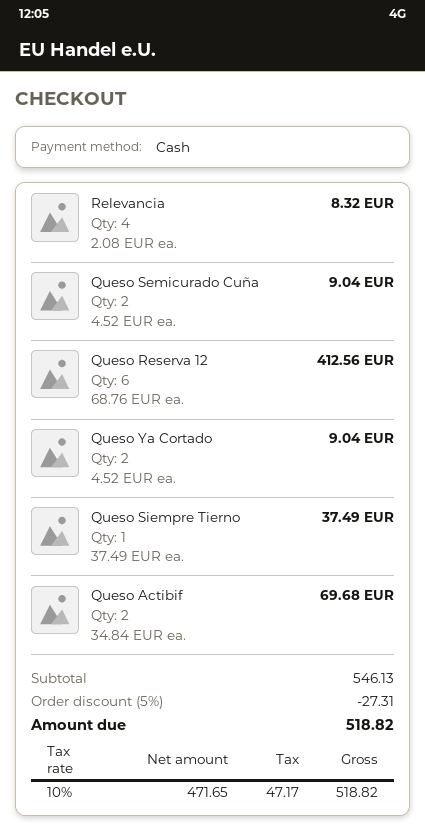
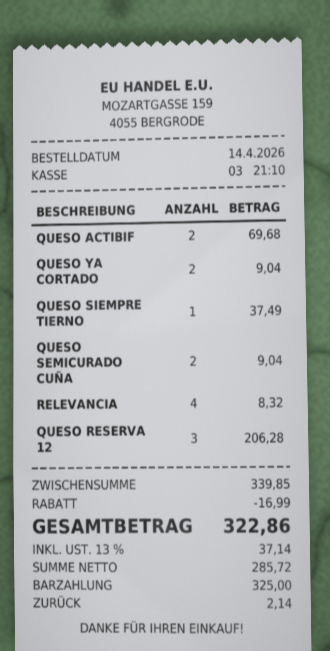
Queso Reserva 12: 6 for 412.56 -> 3 for 206.28
subtotal: 546.13 -> 339.85
discount: 27.31 -> 16.99
net: 471.65 -> 285.72
tax: 10% = 47.17 -> 13% = 37.14
total: 518.82 -> 322.86

